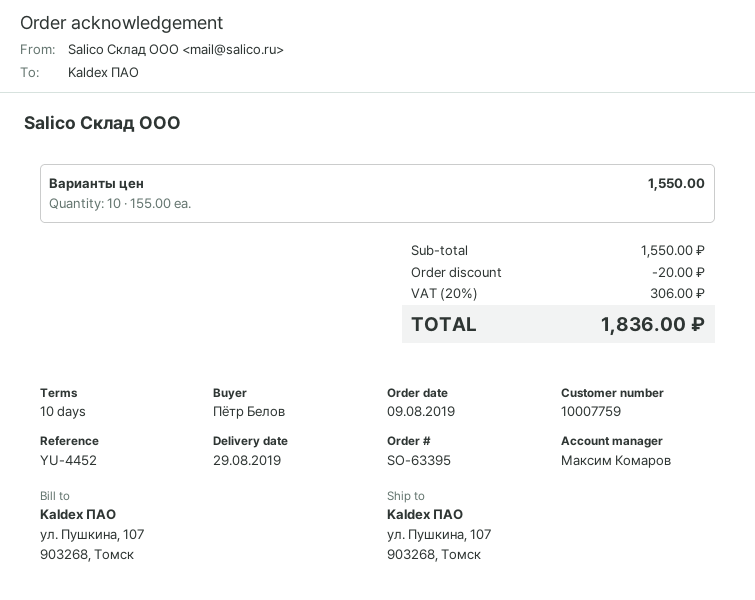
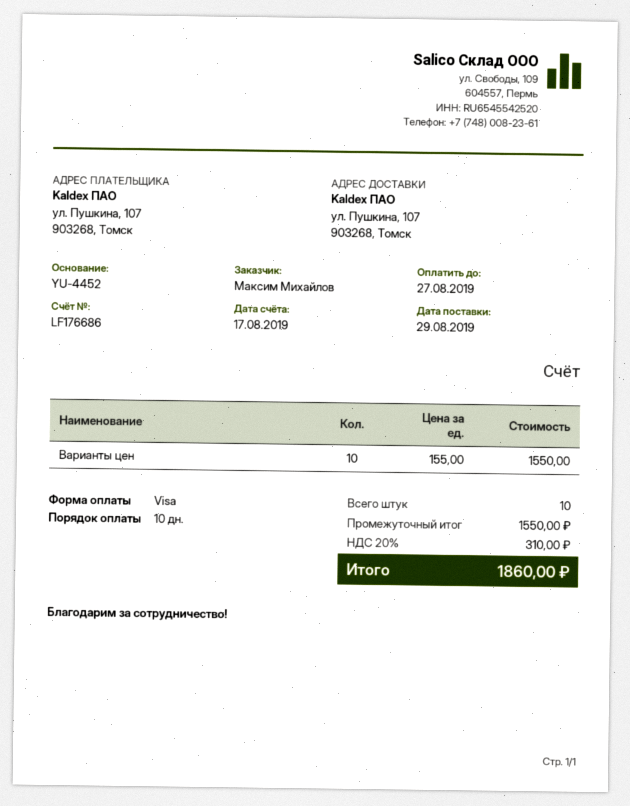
ordered by: Пётр Белов -> Максим Михайлов
discount: 20.00 -> none
tax: 20% = 306.00 -> 20% = 310.00
total: 1836.00 -> 1860.00

